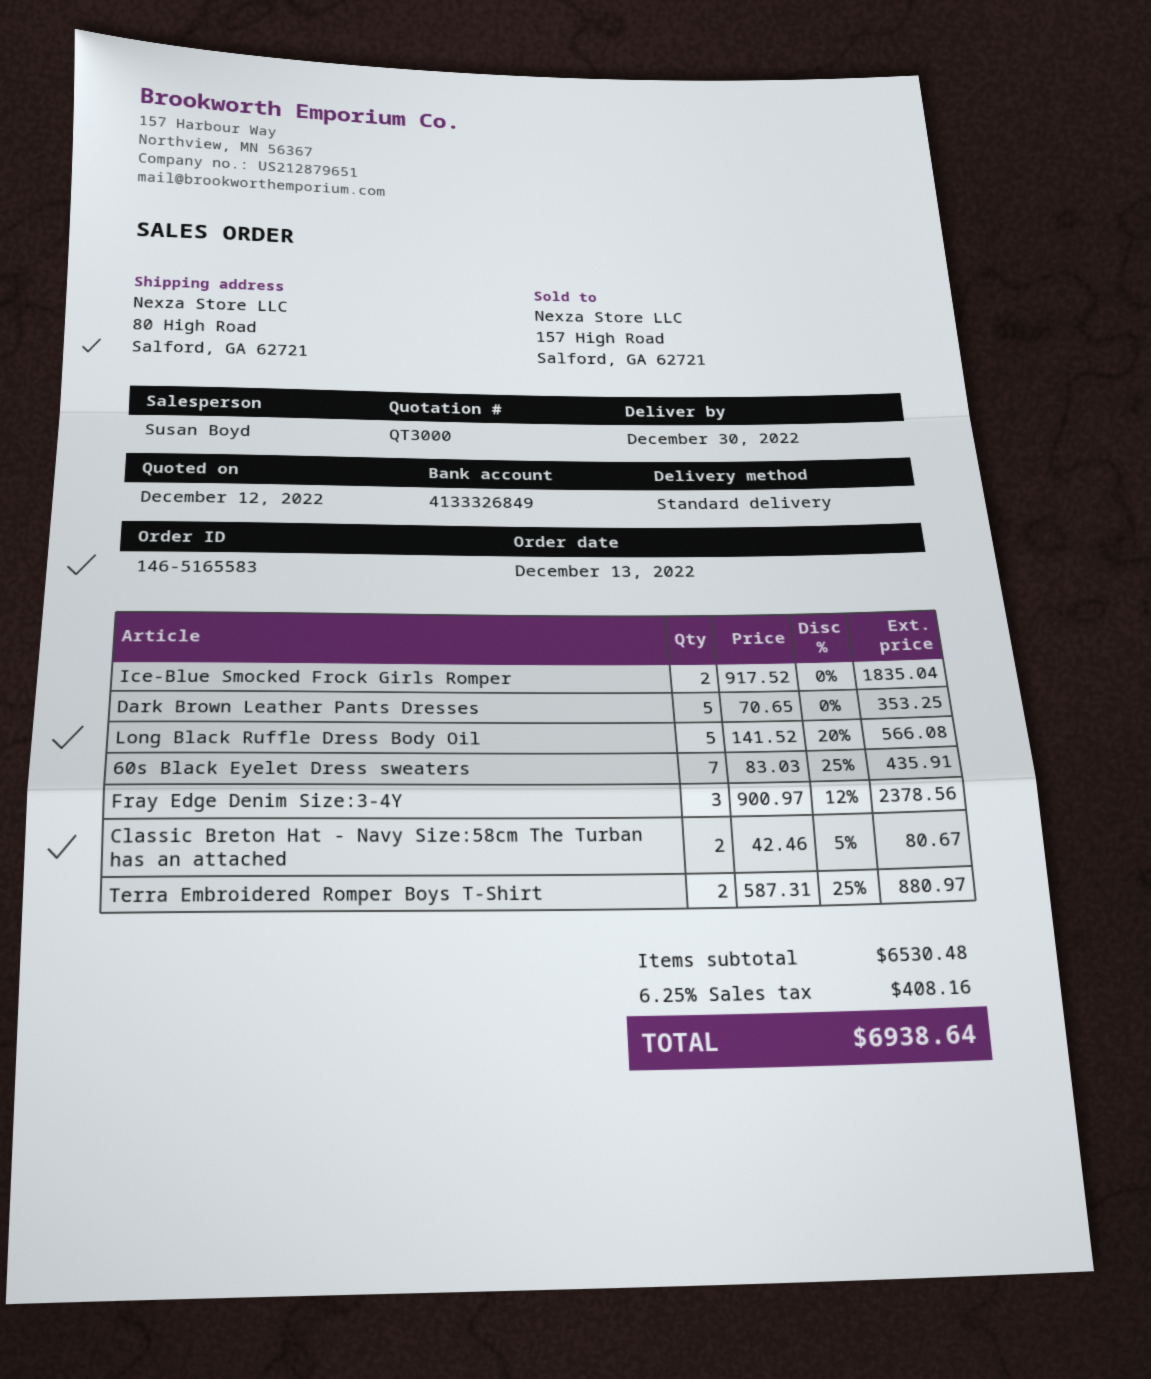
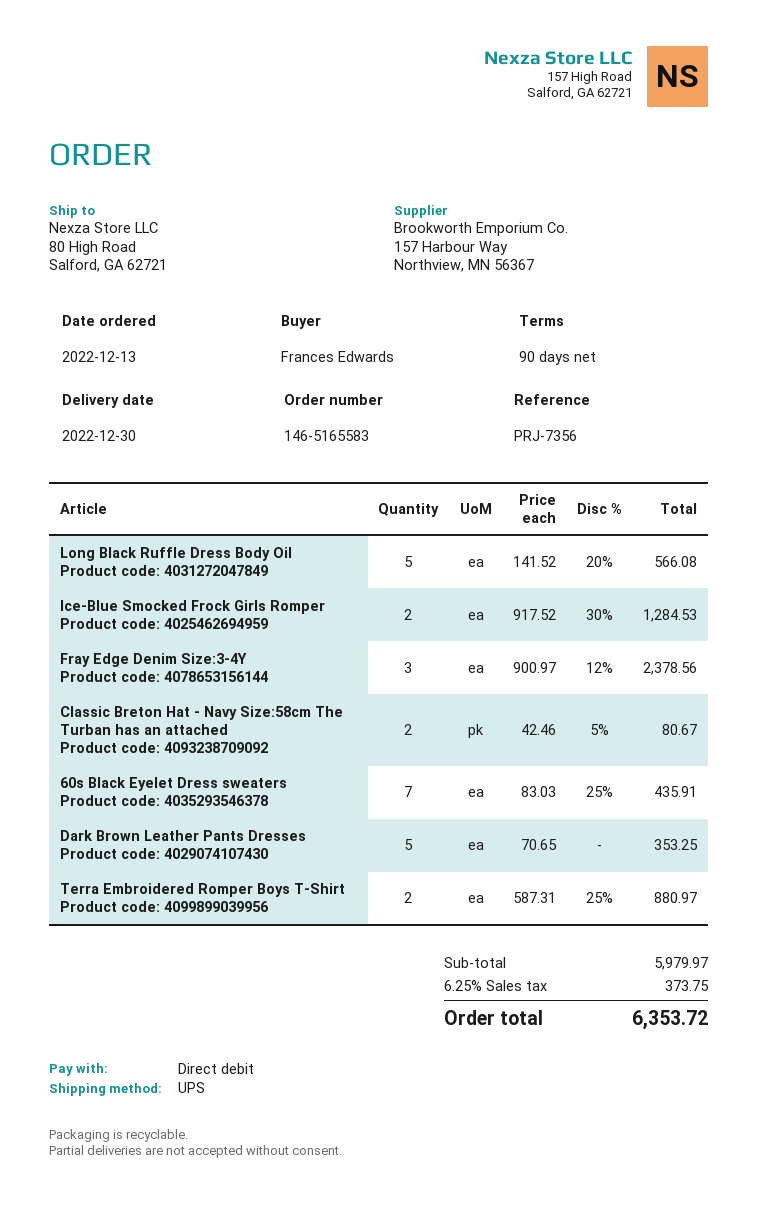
shipping method: standard -> UPS
Ice-Blue Smocked Frock Girls Romper: 2 x 917.52 = 1835.04 -> 2 x 917.52 - 30% = 1284.53
subtotal: 6530.48 -> 5979.97
tax: 6.25% = 408.16 -> 6.25% = 373.75
total: 6938.64 -> 6353.72

